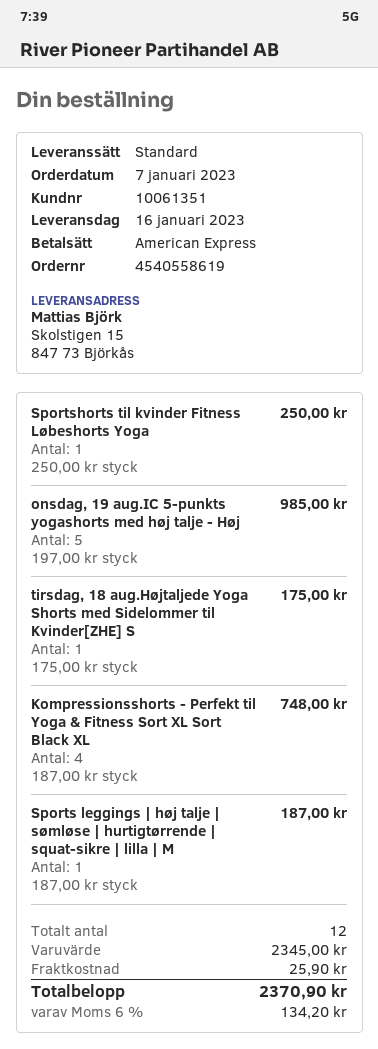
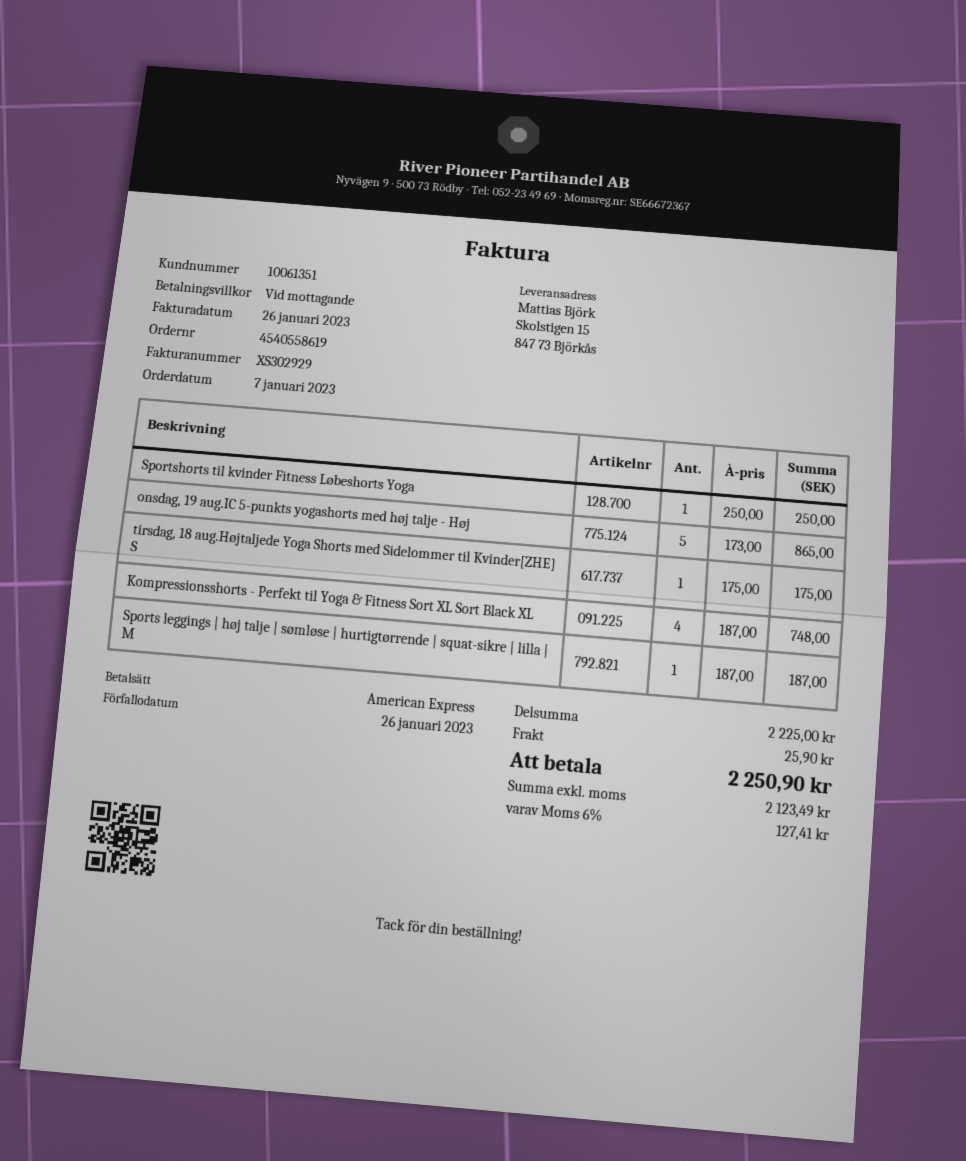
onsdag, 19 aug.IC 5-punkts yogashorts med høj talje - Høj: 5 x 197.00 = 985.00 -> 5 x 173.00 = 865.00
subtotal: 2345.00 -> 2225.00
tax: 6% = 134.20 -> 6% = 127.41
total: 2370.90 -> 2250.90

